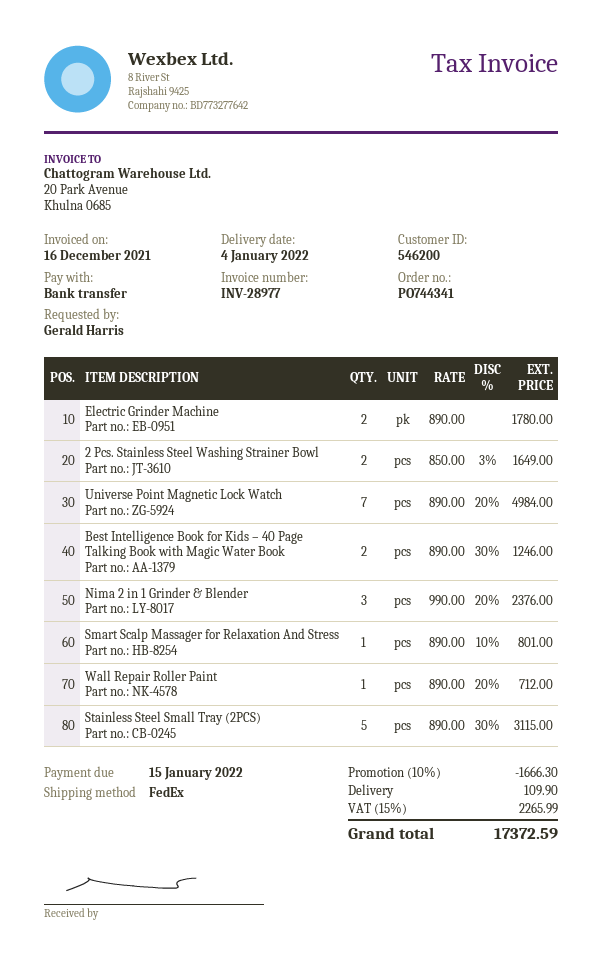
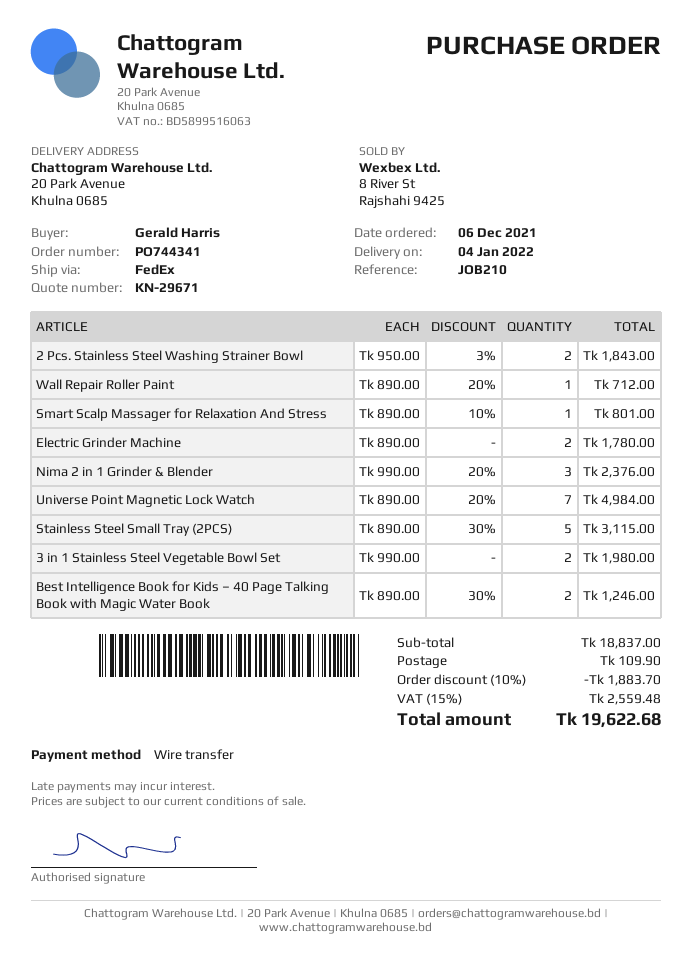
2 Pcs. Stainless Steel Washing Strainer Bowl: 2 x 850.00 - 3% = 1649.00 -> 2 x 950.00 - 3% = 1843.00
3 in 1 Stainless Steel Vegetable Bowl Set: none -> 2 x 990.00 = 1980.00
discount: 10% = 1666.30 -> 10% = 1883.70
tax: 15% = 2265.99 -> 15% = 2559.48
total: 17372.59 -> 19622.68

